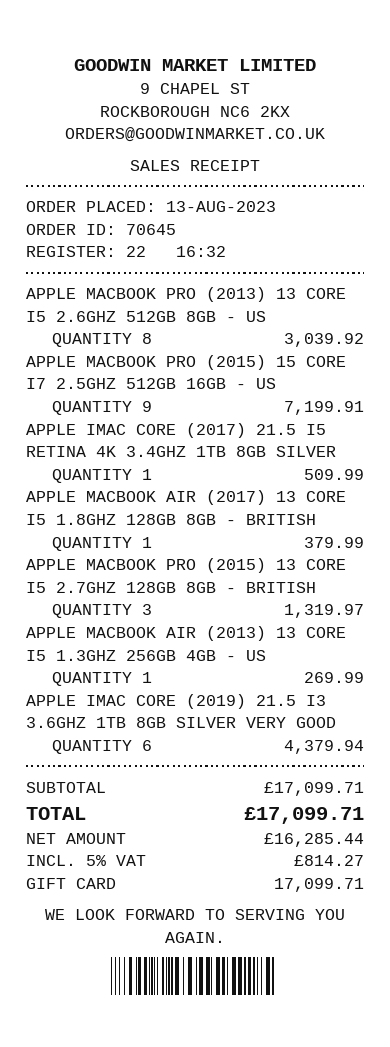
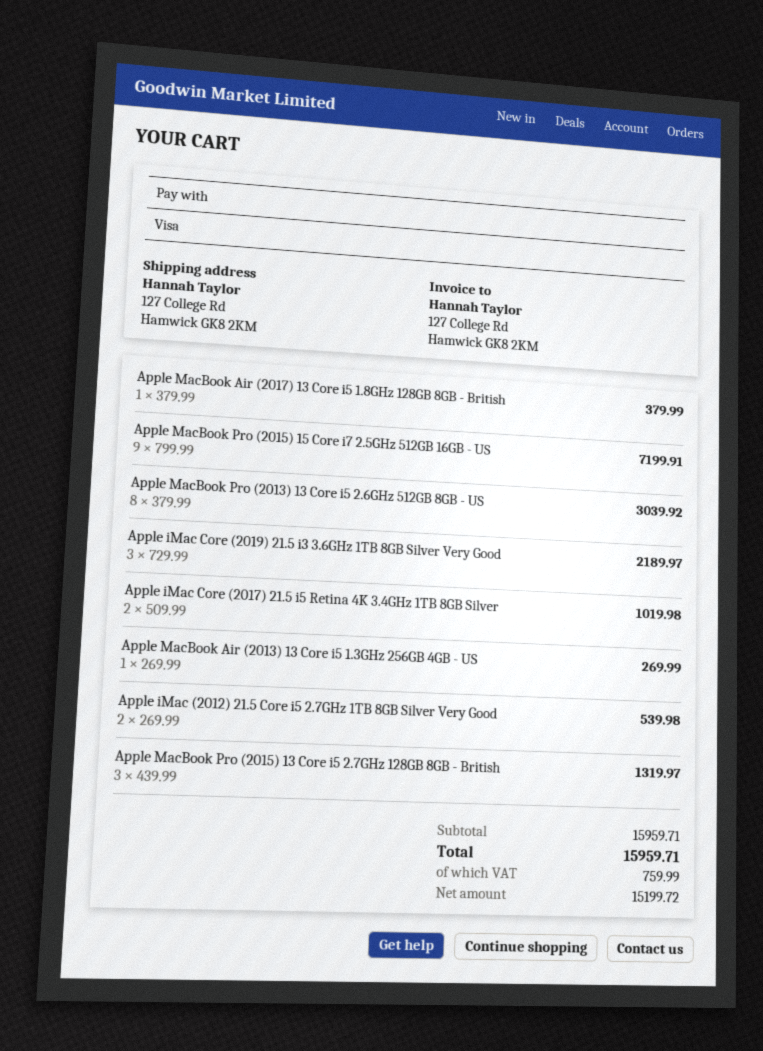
payment method: gift card -> Visa
APPLE IMAC CORE (2017) 21.5 I5 RETINA 4K 3.4GHZ 1TB 8GB SILVER: 1 for 509.99 -> 2 for 1019.98
APPLE IMAC CORE (2019) 21.5 I3 3.6GHZ 1TB 8GB SILVER VERY GOOD: 6 for 4379.94 -> 3 for 2189.97
Apple iMac (2012) 21.5 Core i5 2.7GHz 1TB 8GB Silver Very Good: none -> 2 for 539.98
subtotal: 17099.71 -> 15959.71
net: 16285.44 -> 15199.72
tax: 814.27 -> 759.99
total: 17099.71 -> 15959.71

